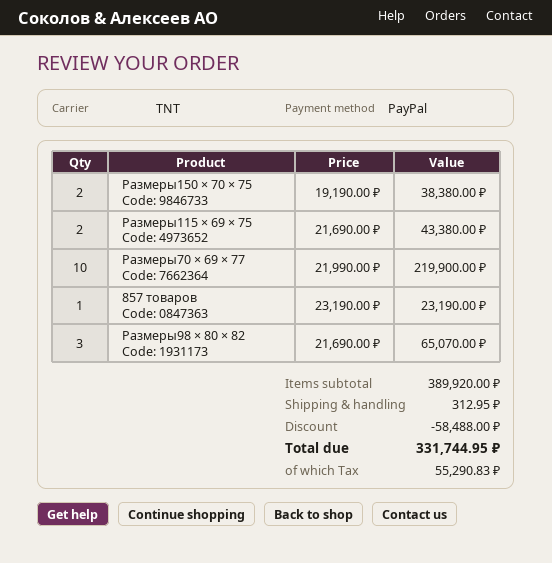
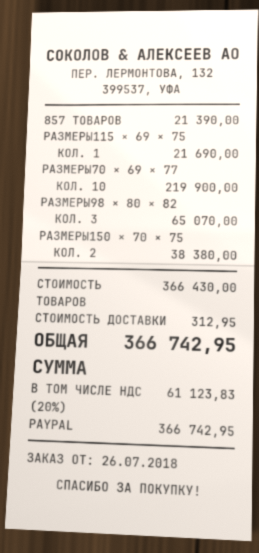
Размеры115 × 69 × 75: 2 for 43380.00 -> 1 for 21690.00
857 товаров: 1 for 23190.00 -> 1 for 21390.00
subtotal: 389920.00 -> 366430.00
discount: 58488.00 -> none
tax: 55290.83 -> 61123.83
total: 331744.95 -> 366742.95

